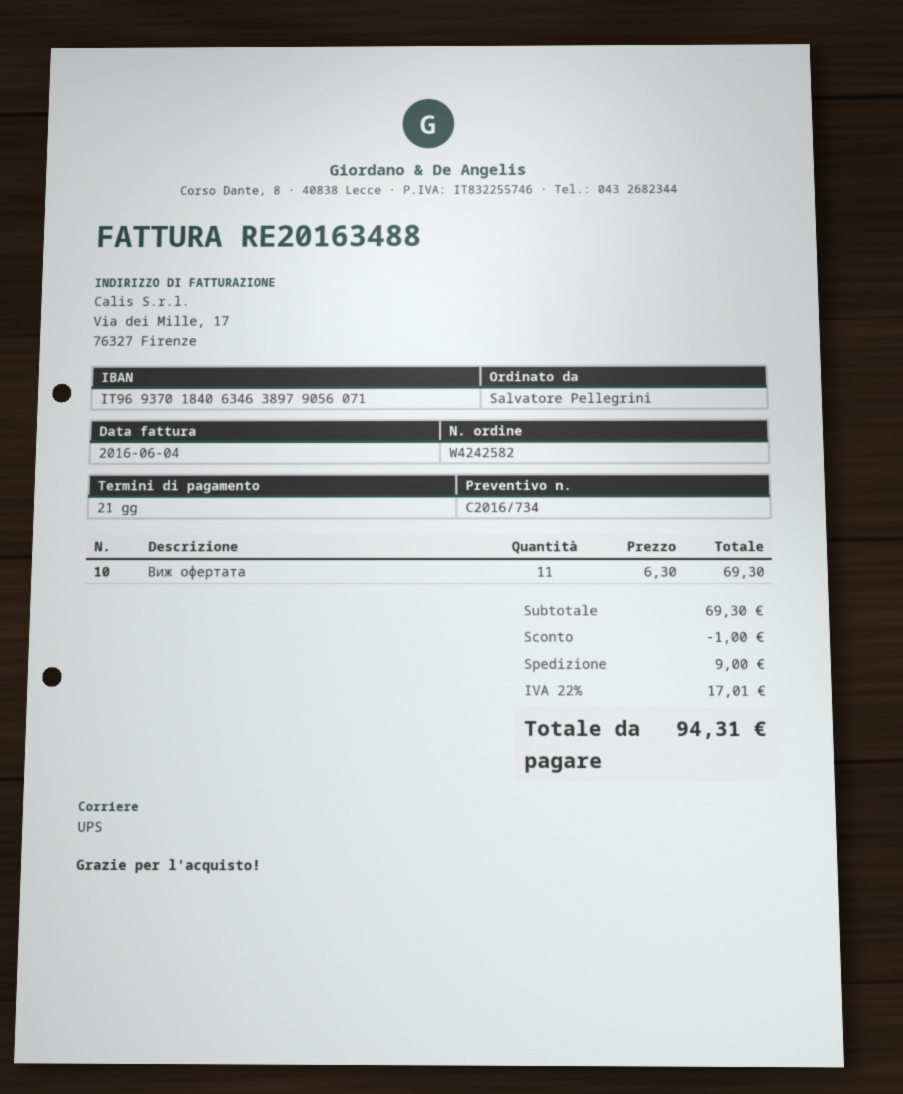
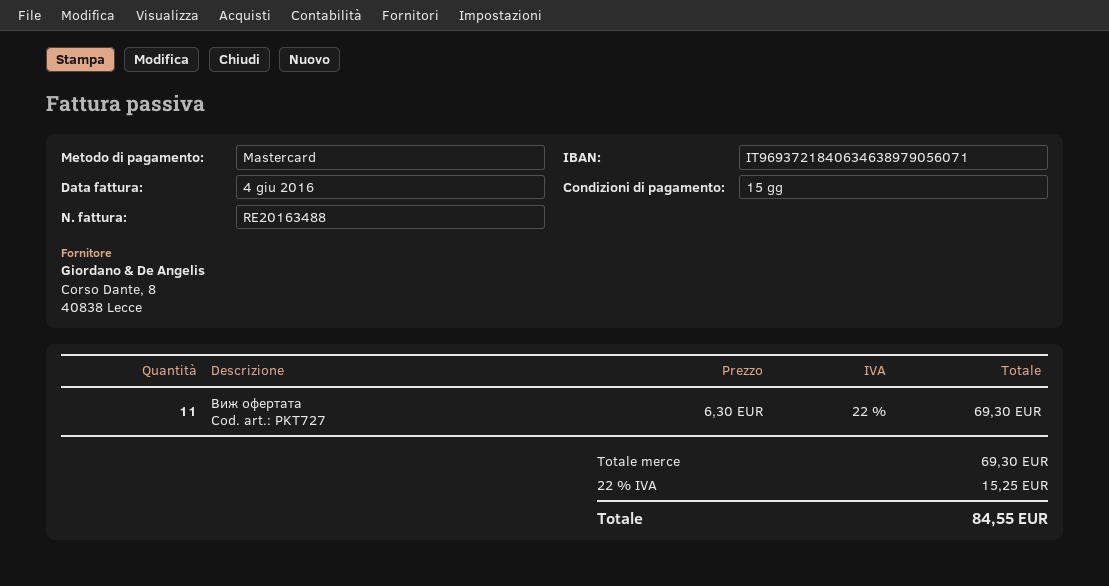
payment terms: 21 days -> 15 days
bank account: IT9693701840634638979056071 -> IT9693721840634638979056071
discount: 1.00 -> none
shipping: 9.00 -> none
tax: 22% = 17.01 -> 22% = 15.25
total: 94.31 -> 84.55

